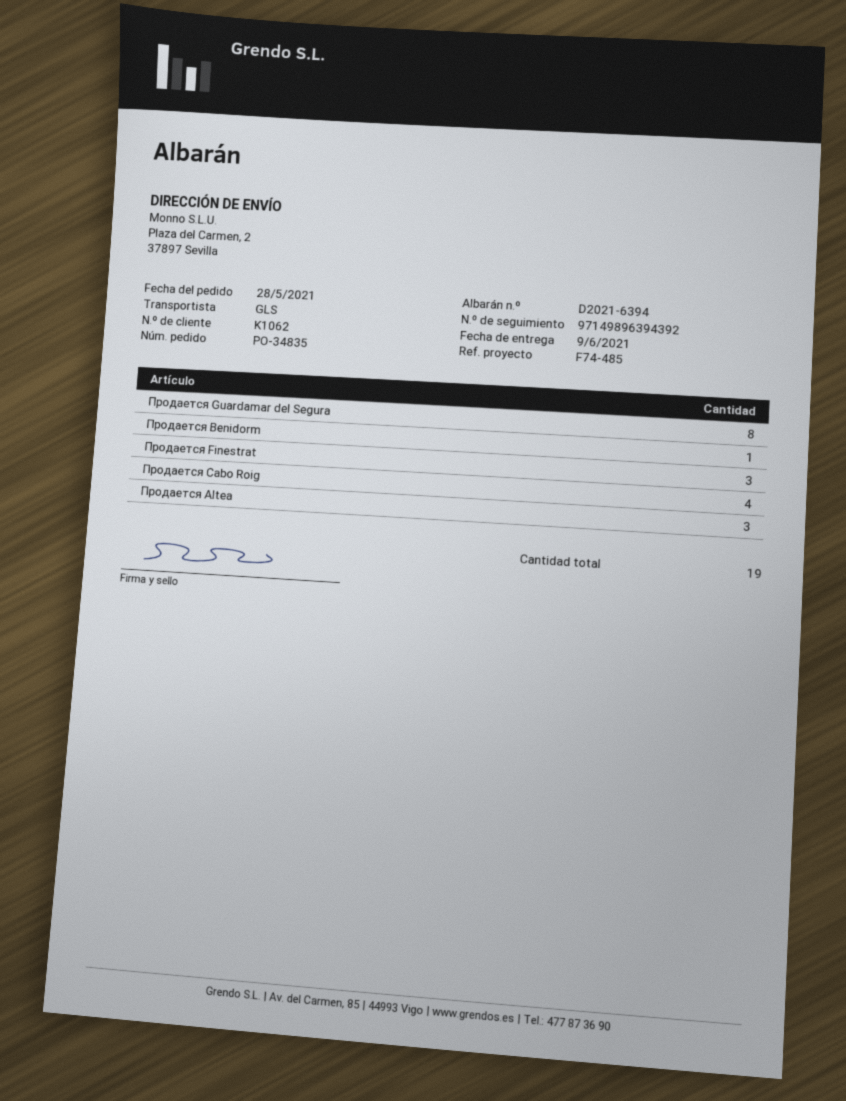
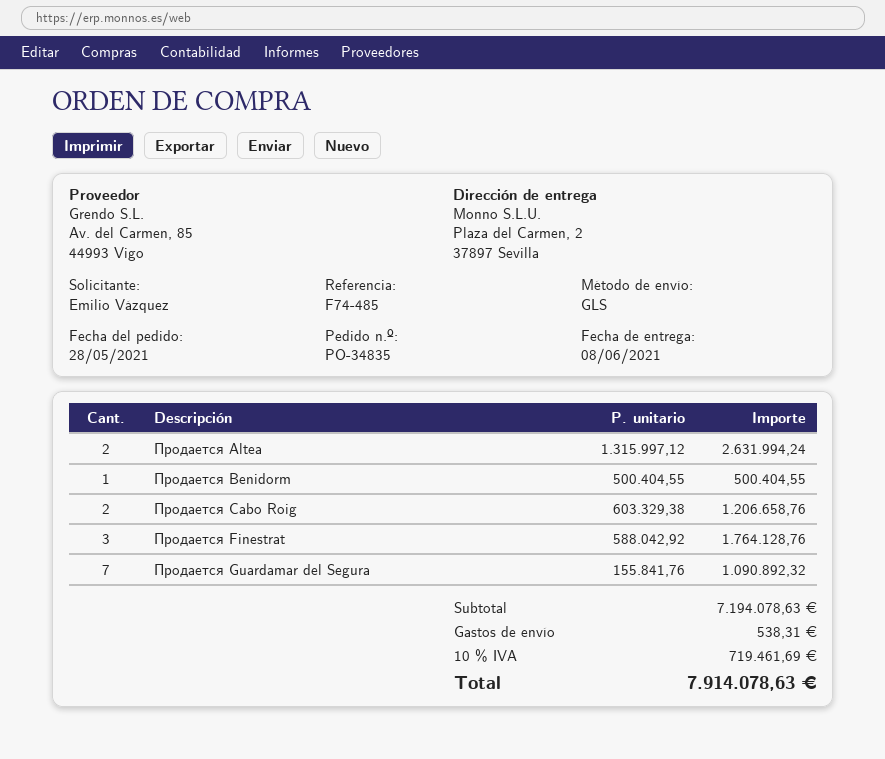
delivery date: 2021-06-09 -> 2021-06-08
Продается Guardamar del Segura: 8 -> 7
Продается Cabo Roig: 4 -> 2
Продается Altea: 3 -> 2

